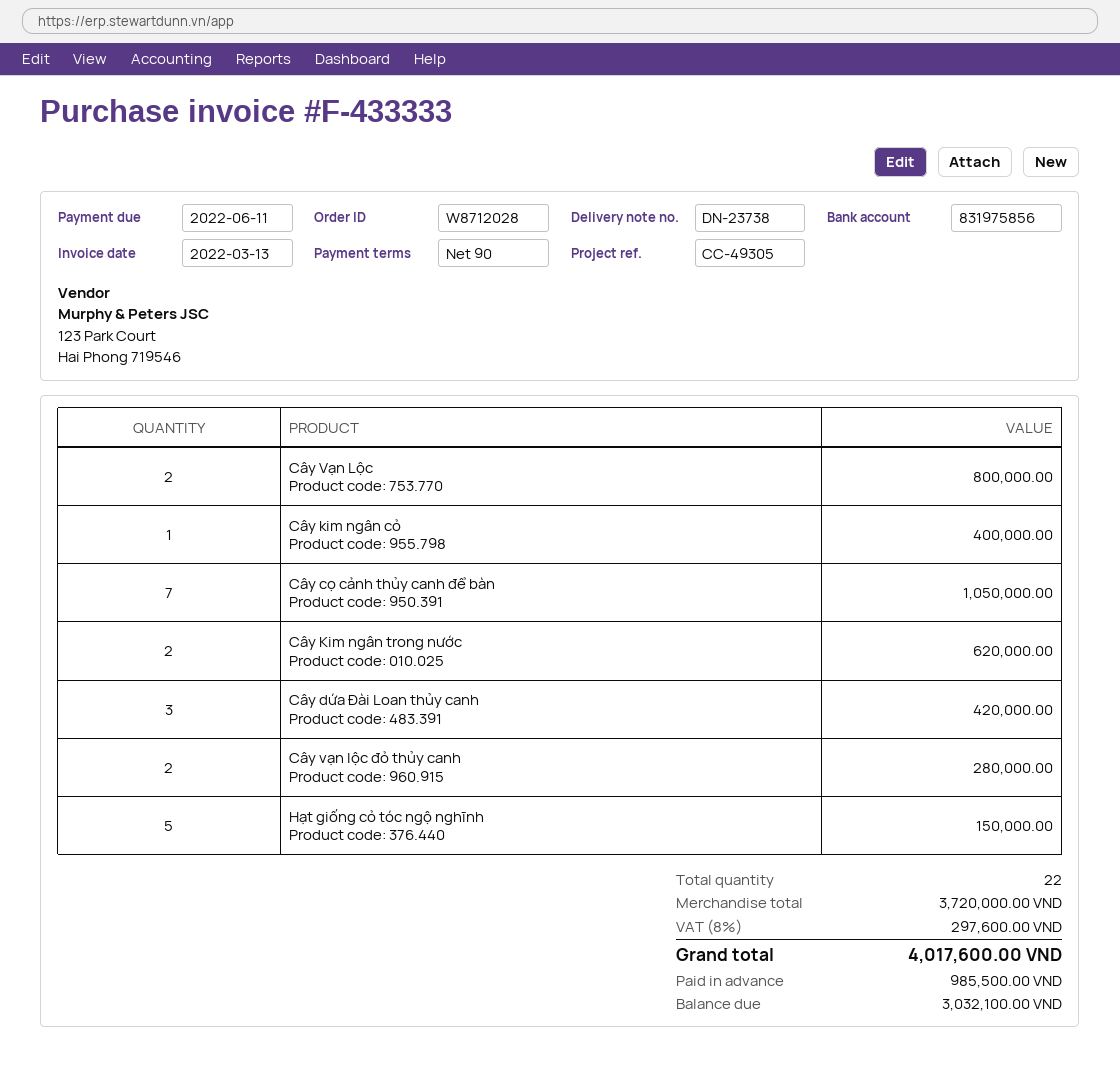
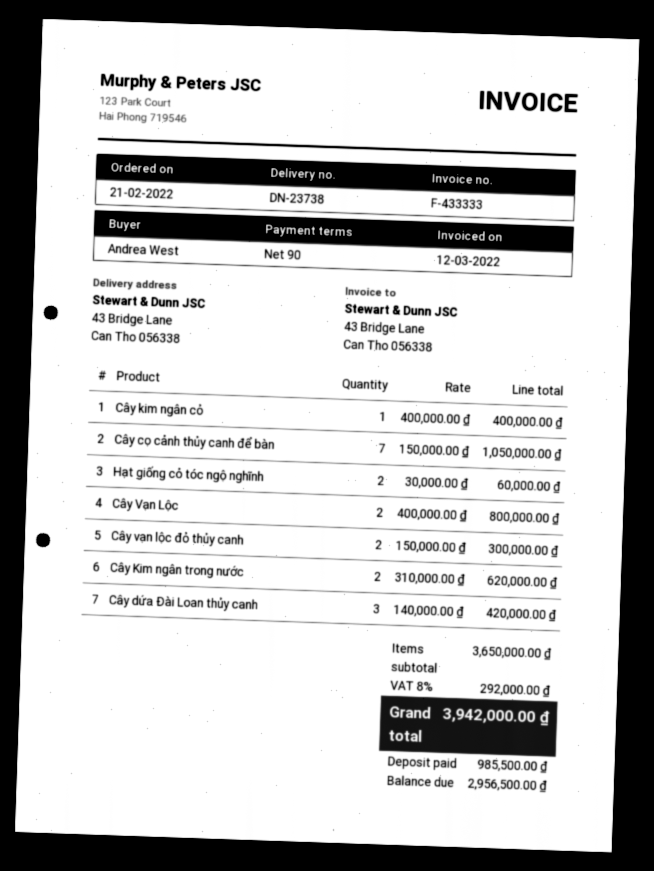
invoice date: 2022-03-13 -> 2022-03-12
Cây vạn lộc đỏ thủy canh: 2 for 280000.00 -> 2 for 300000.00
Hạt giống cỏ tóc ngộ nghĩnh: 5 for 150000.00 -> 2 for 60000.00
subtotal: 3720000.00 -> 3650000.00
tax: 8% = 297600.00 -> 8% = 292000.00
total: 4017600.00 -> 3942000.00
balance: 3032100.00 -> 2956500.00

